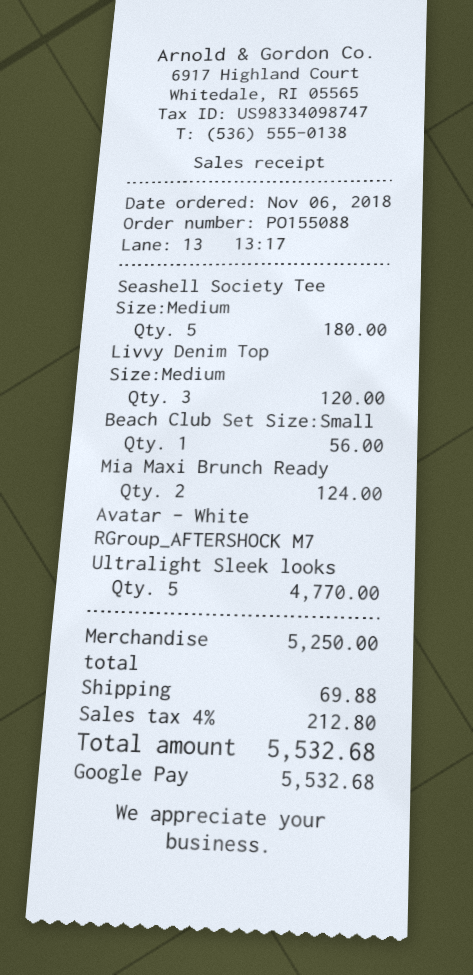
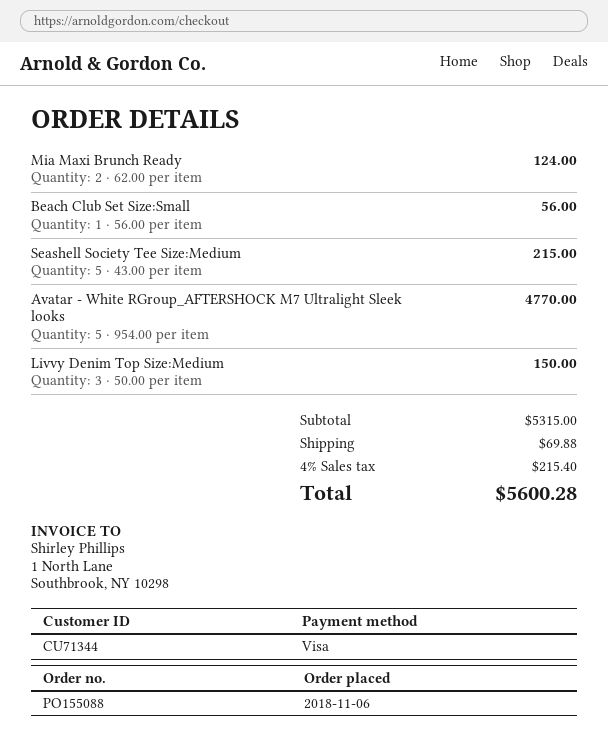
payment method: Google Pay -> Visa
Seashell Society Tee Size:Medium: 5 for 180.00 -> 5 for 215.00
Livvy Denim Top Size:Medium: 3 for 120.00 -> 3 for 150.00
subtotal: 5250.00 -> 5315.00
tax: 4% = 212.80 -> 4% = 215.40
total: 5532.68 -> 5600.28

